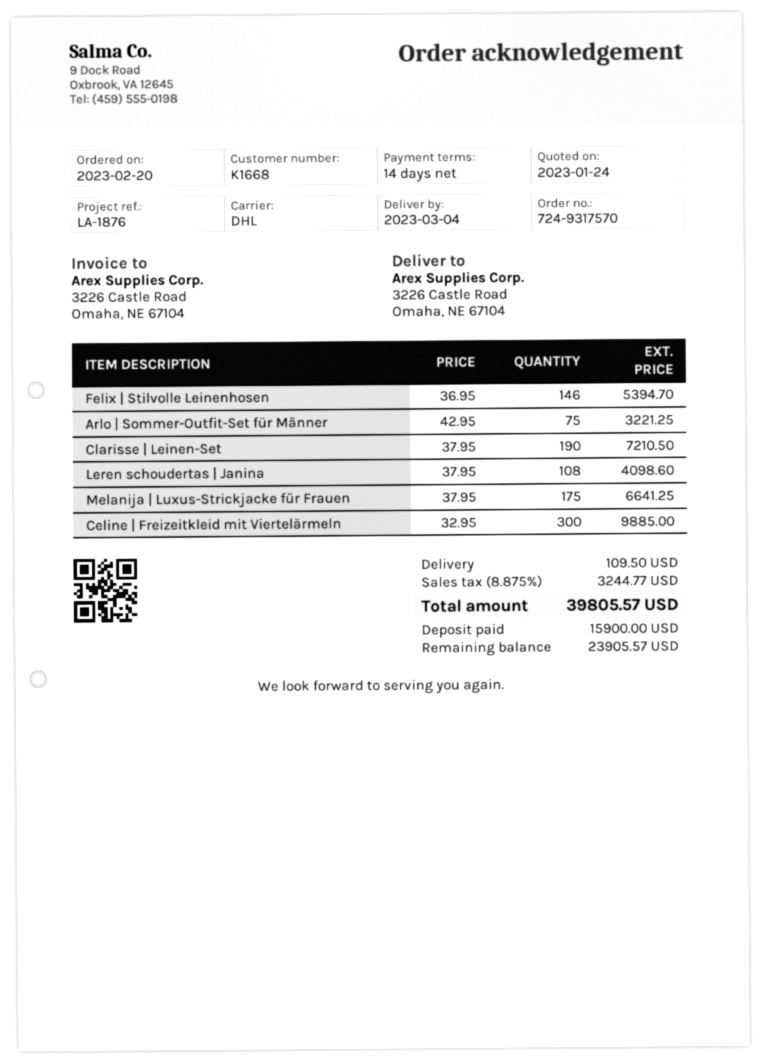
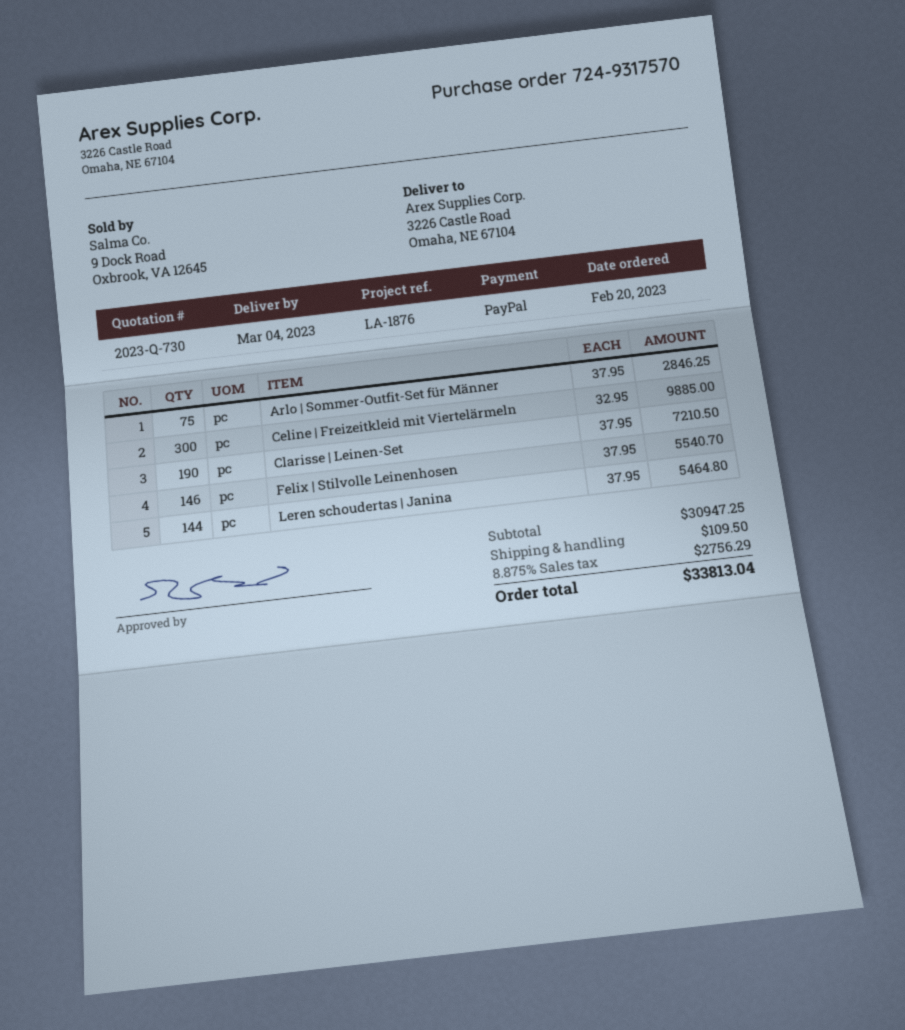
Felix | Stilvolle Leinenhosen: 146 x 36.95 = 5394.70 -> 146 x 37.95 = 5540.70
Arlo | Sommer-Outfit-Set für Männer: 75 x 42.95 = 3221.25 -> 75 x 37.95 = 2846.25
Leren schoudertas | Janina: 108 x 37.95 = 4098.60 -> 144 x 37.95 = 5464.80
Melanija | Luxus-Strickjacke für Frauen: 175 x 37.95 = 6641.25 -> none
tax: 8.875% = 3244.77 -> 8.875% = 2756.29
total: 39805.57 -> 33813.04

